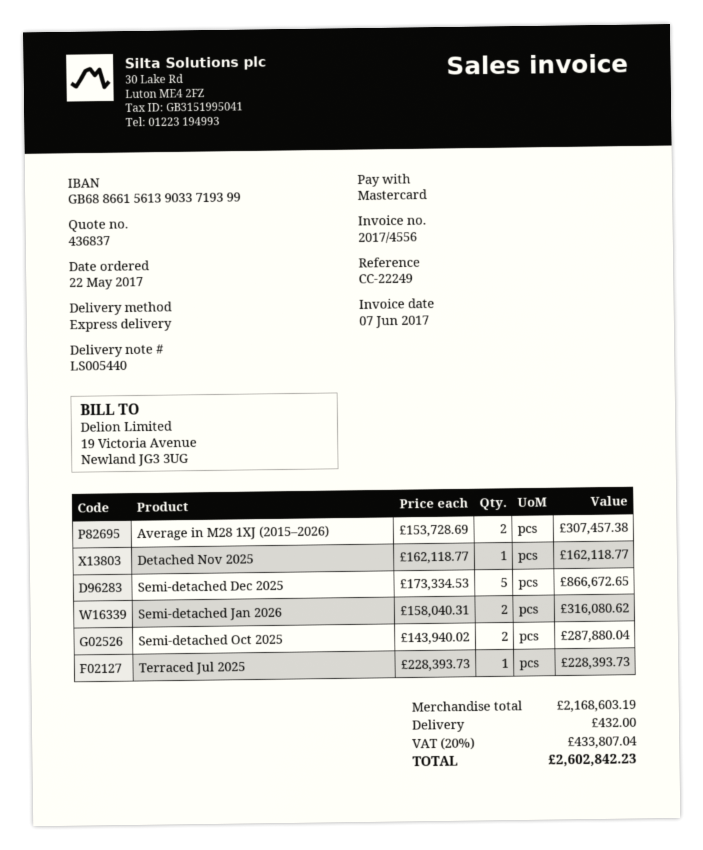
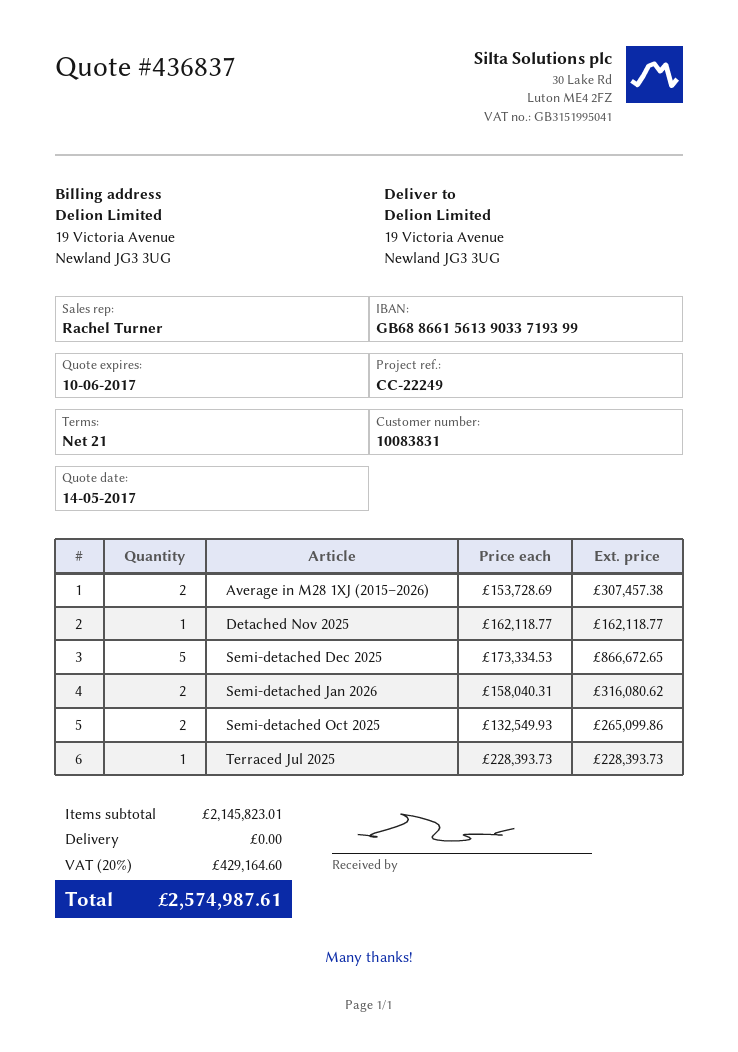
Semi-detached Oct 2025: 2 x 143940.02 = 287880.04 -> 2 x 132549.93 = 265099.86
subtotal: 2168603.19 -> 2145823.01
shipping: 432.00 -> 0.00
tax: 20% = 433807.04 -> 20% = 429164.60
total: 2602842.23 -> 2574987.61

